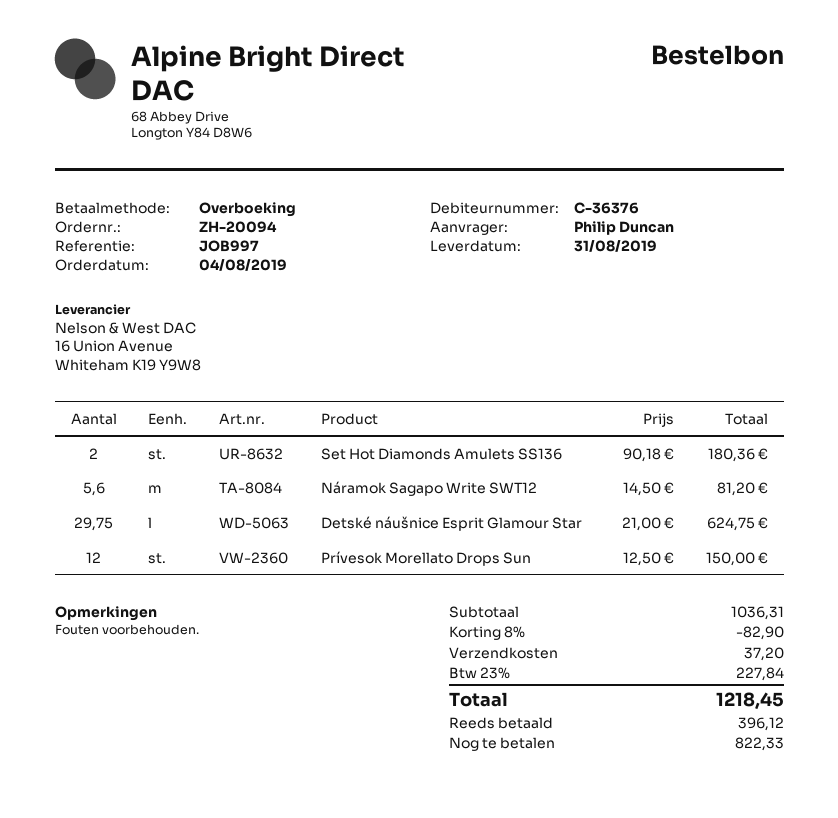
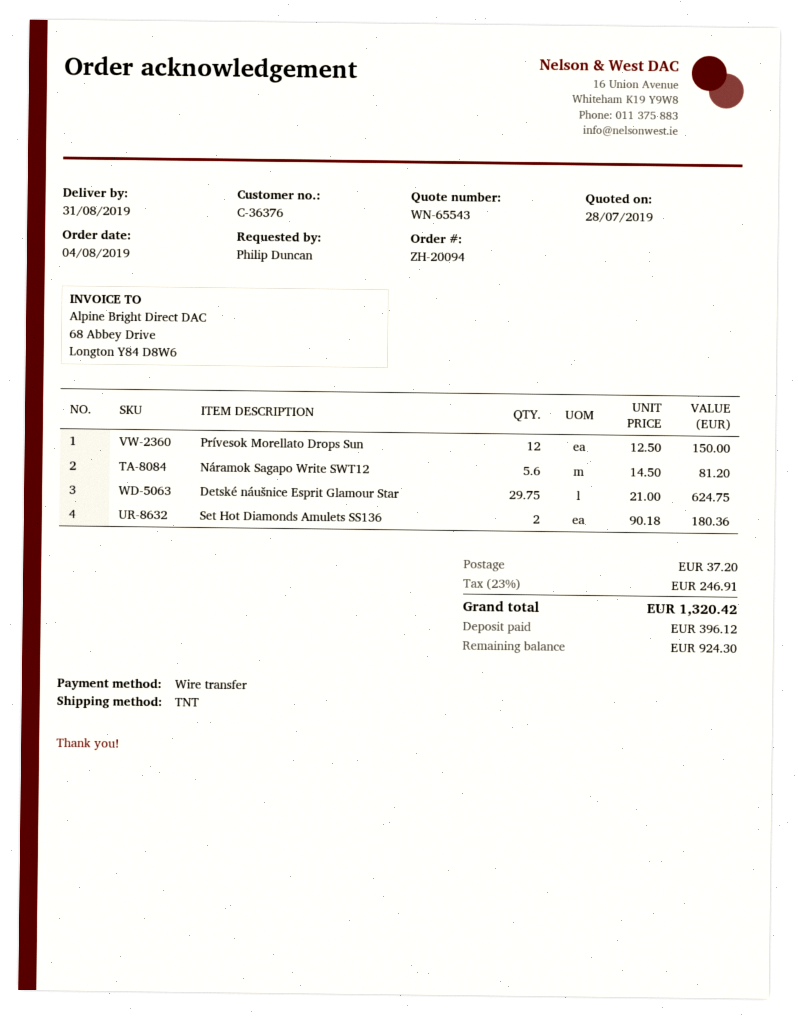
discount: 8% = 82.90 -> none
tax: 23% = 227.84 -> 23% = 246.91
total: 1218.45 -> 1320.42
balance: 822.33 -> 924.30

